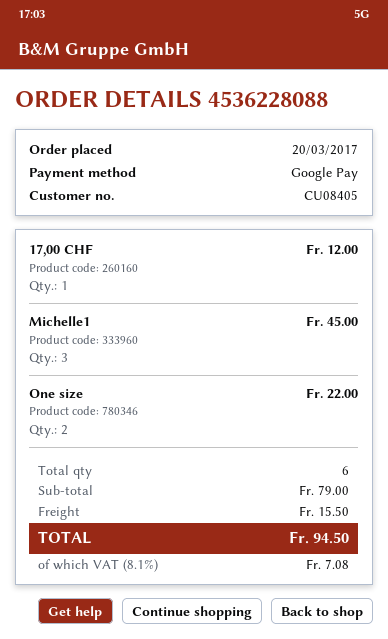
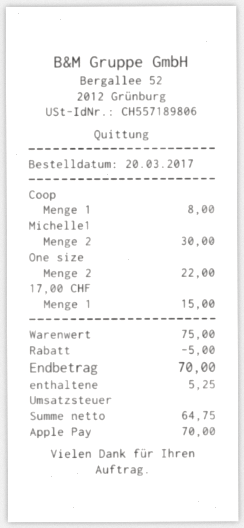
payment method: Google Pay -> Apple Pay
17,00 CHF: 1 for 12.00 -> 1 for 15.00
Michelle1: 3 for 45.00 -> 2 for 30.00
Coop: none -> 1 for 8.00
subtotal: 79.00 -> 75.00
discount: none -> 5.00
shipping: 15.50 -> none
tax: 7.08 -> 5.25
total: 94.50 -> 70.00

